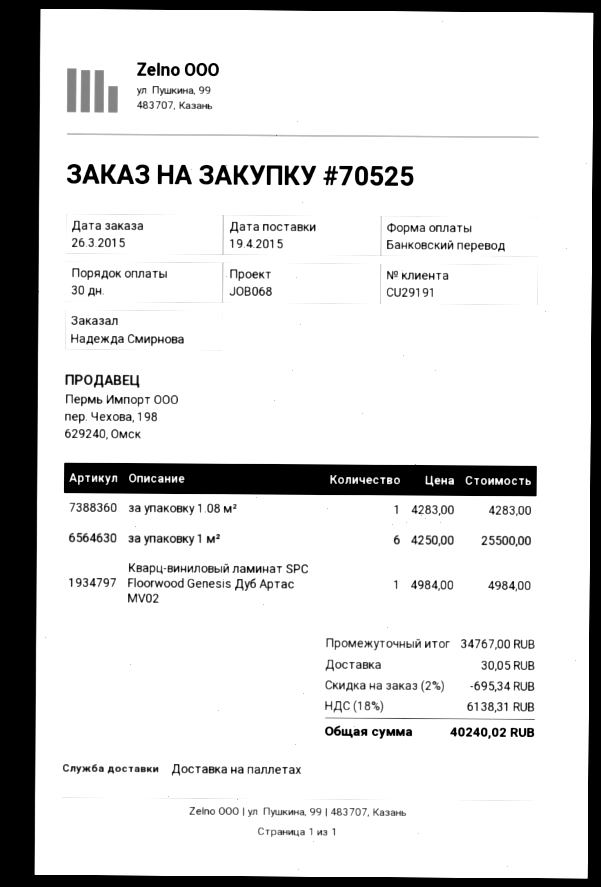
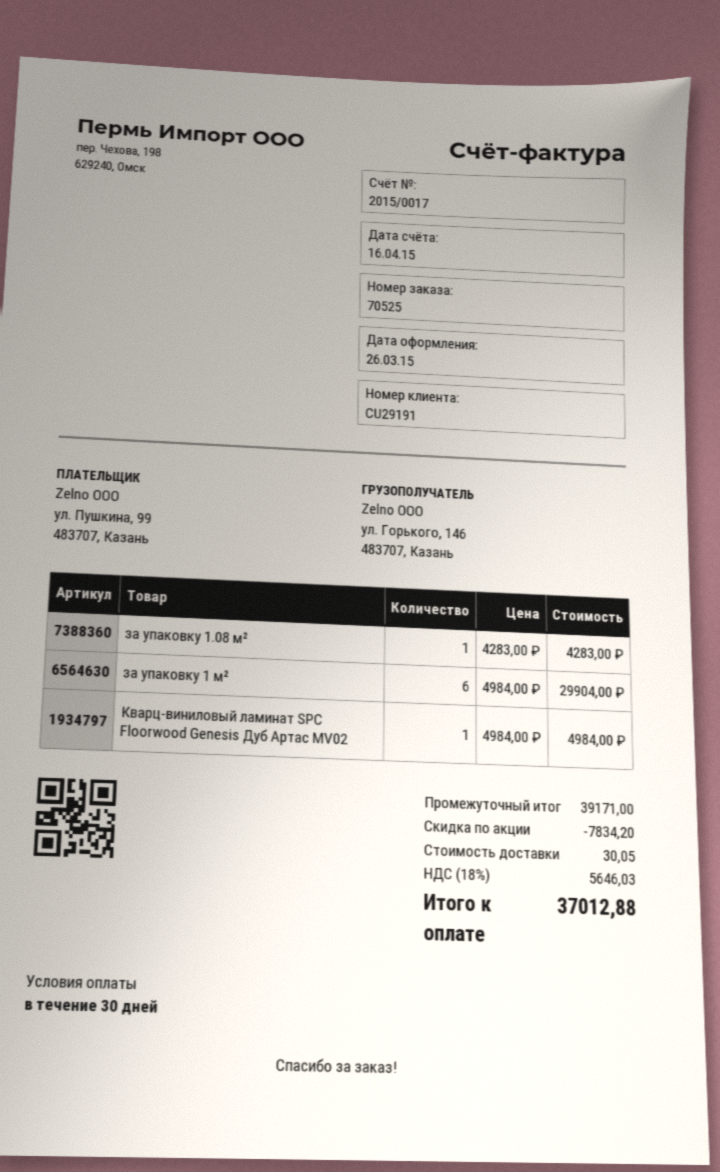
за упаковку 1 м²: 6 x 4250.00 = 25500.00 -> 6 x 4984.00 = 29904.00
subtotal: 34767.00 -> 39171.00
discount: 695.34 -> 7834.20
tax: 18% = 6138.31 -> 18% = 5646.03
total: 40240.02 -> 37012.88

